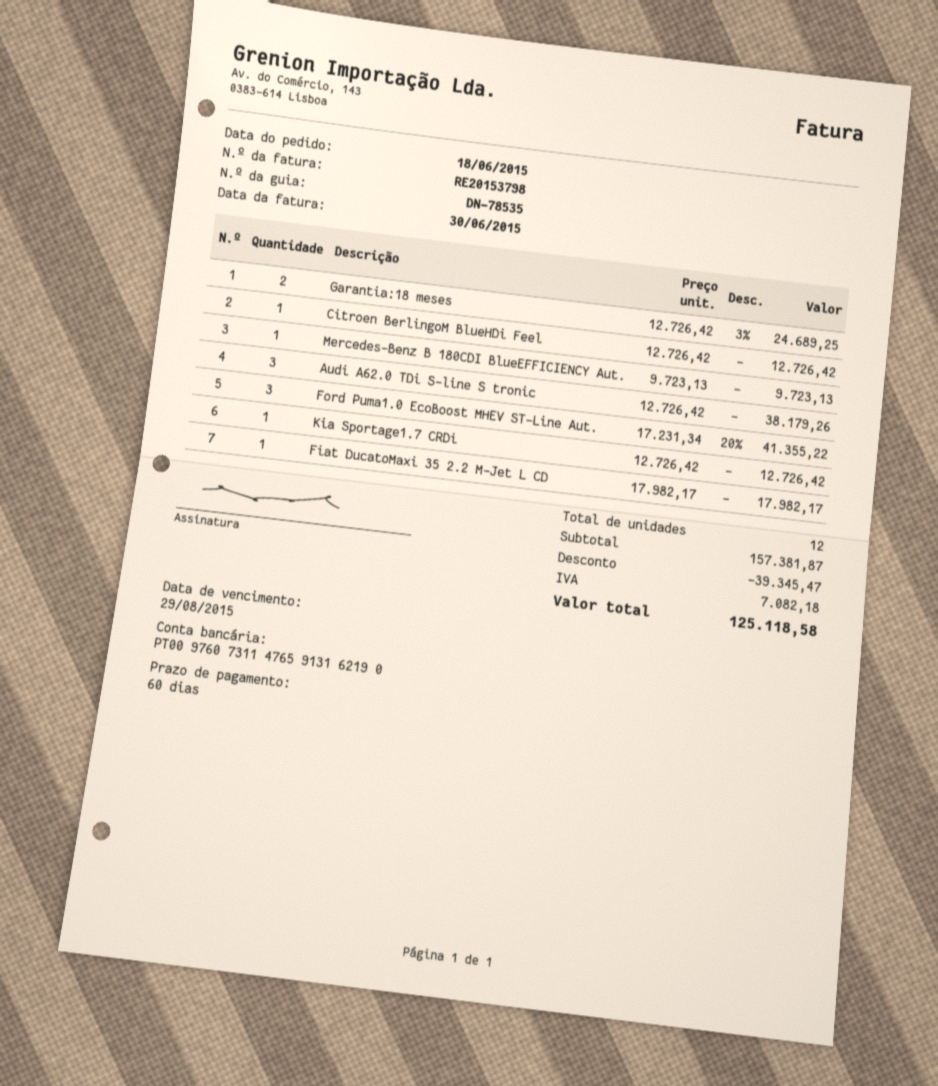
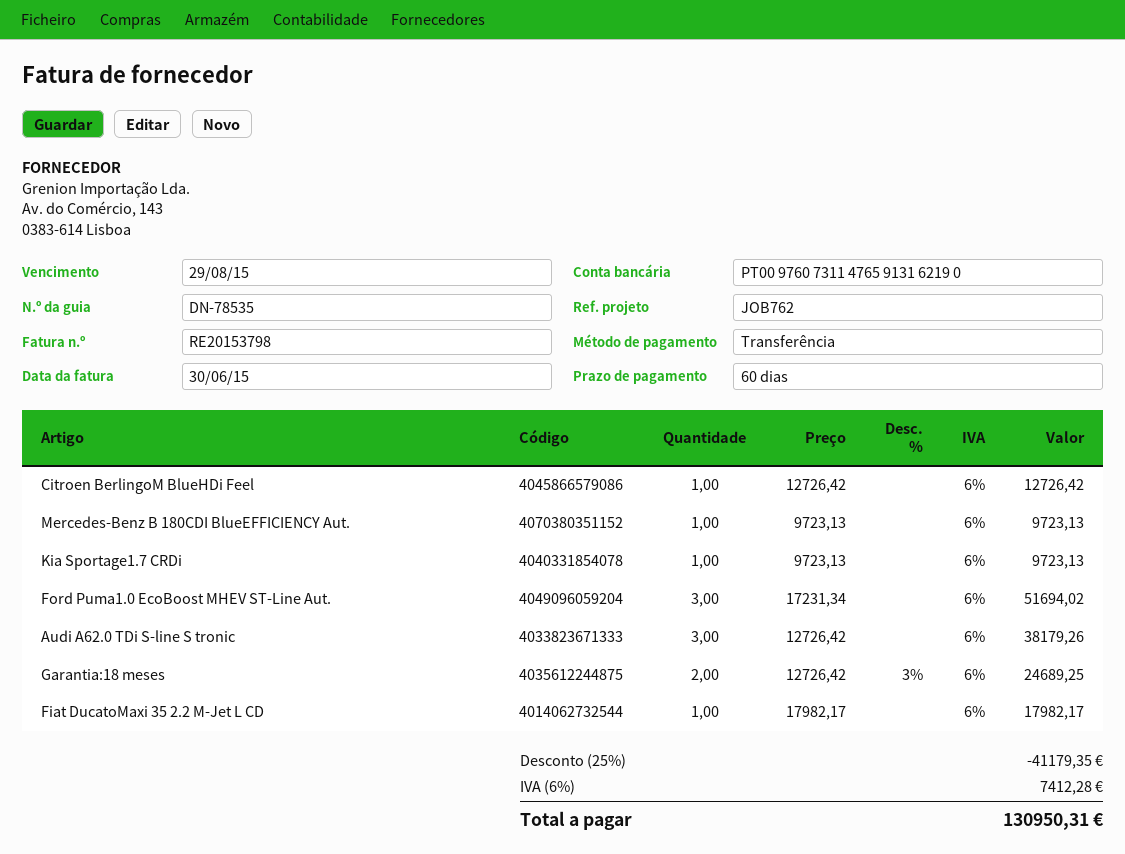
Ford Puma1.0 EcoBoost MHEV ST-Line Aut.: 3 x 17231.34 - 20% = 41355.22 -> 3 x 17231.34 = 51694.02
Kia Sportage1.7 CRDi: 1 x 12726.42 = 12726.42 -> 1 x 9723.13 = 9723.13
discount: 39345.47 -> 41179.35
tax: 7082.18 -> 7412.28
total: 125118.58 -> 130950.31

